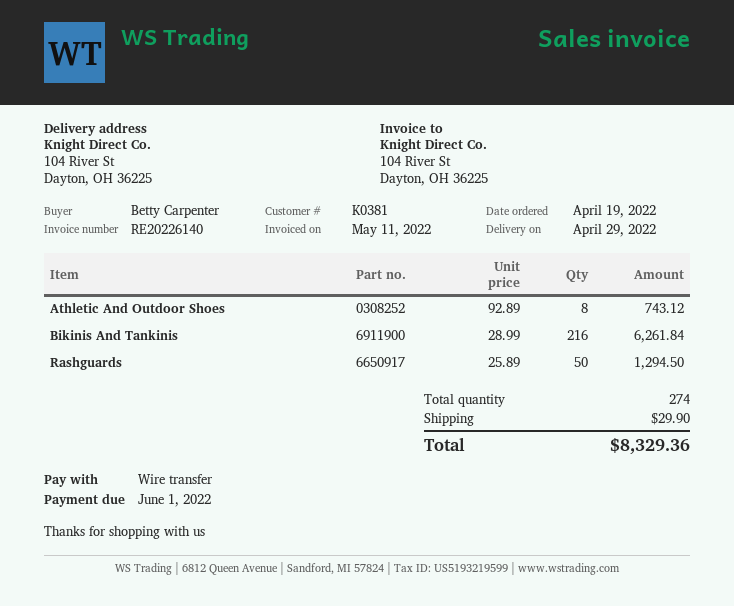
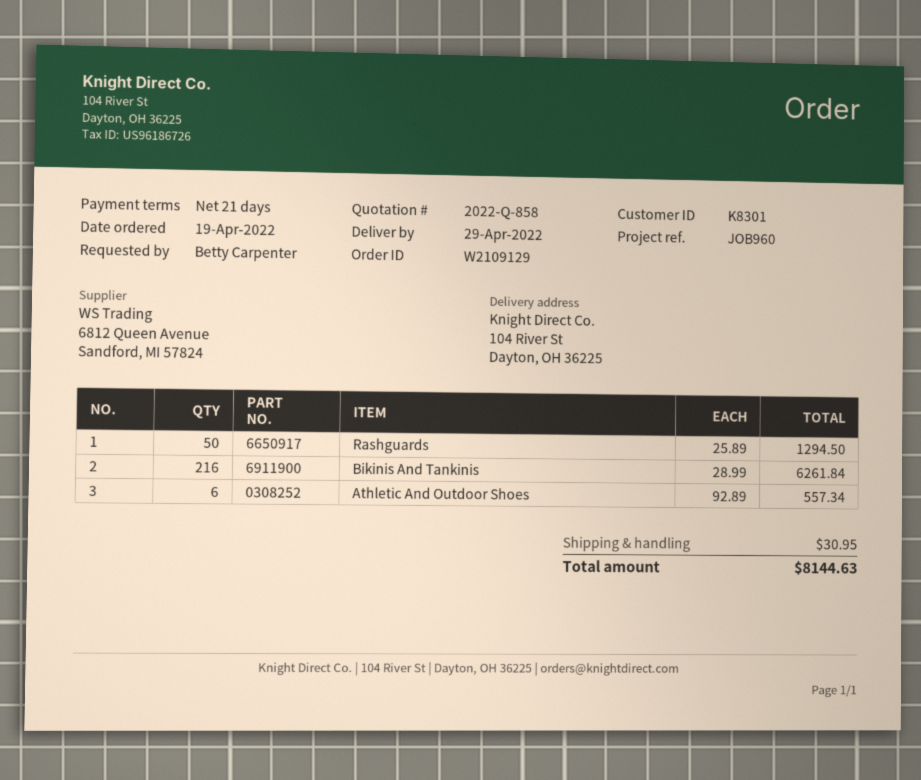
customer number: K0381 -> K8301
Athletic And Outdoor Shoes: 8 x 92.89 = 743.12 -> 6 x 92.89 = 557.34
shipping: 29.90 -> 30.95
total: 8329.36 -> 8144.63

